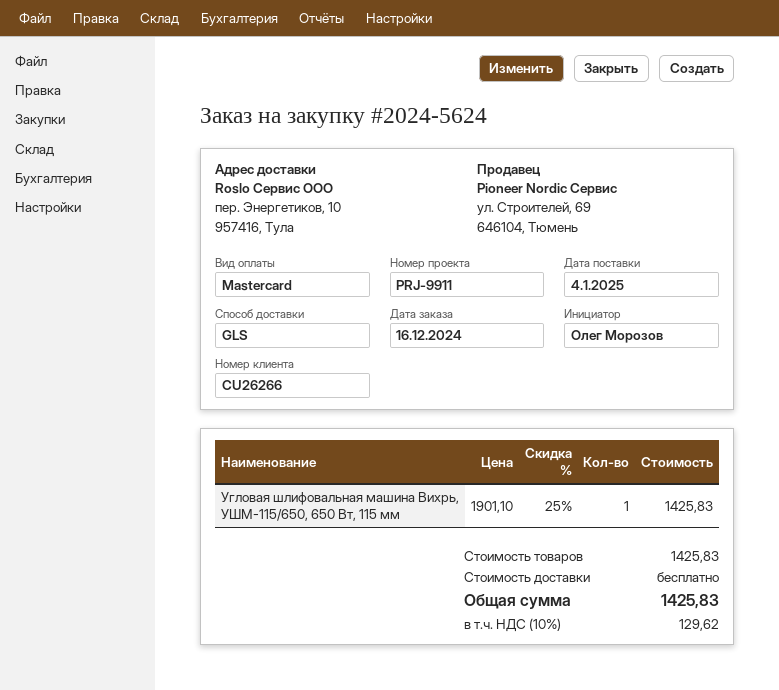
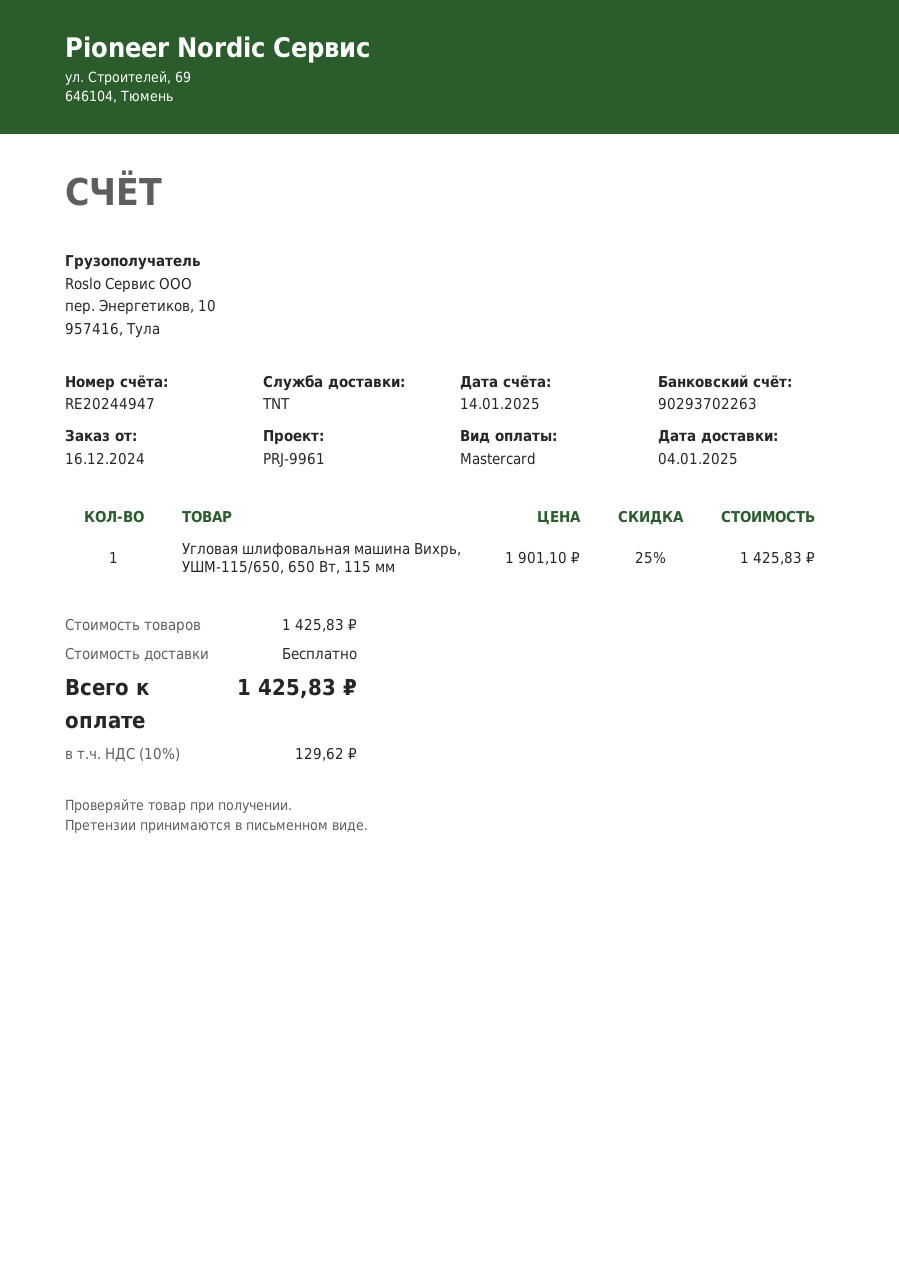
reference: PRJ-9911 -> PRJ-9961
shipping method: GLS -> TNT

